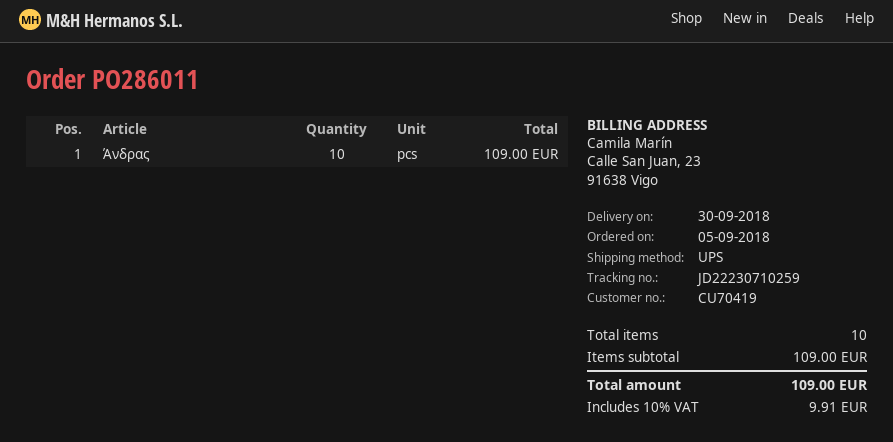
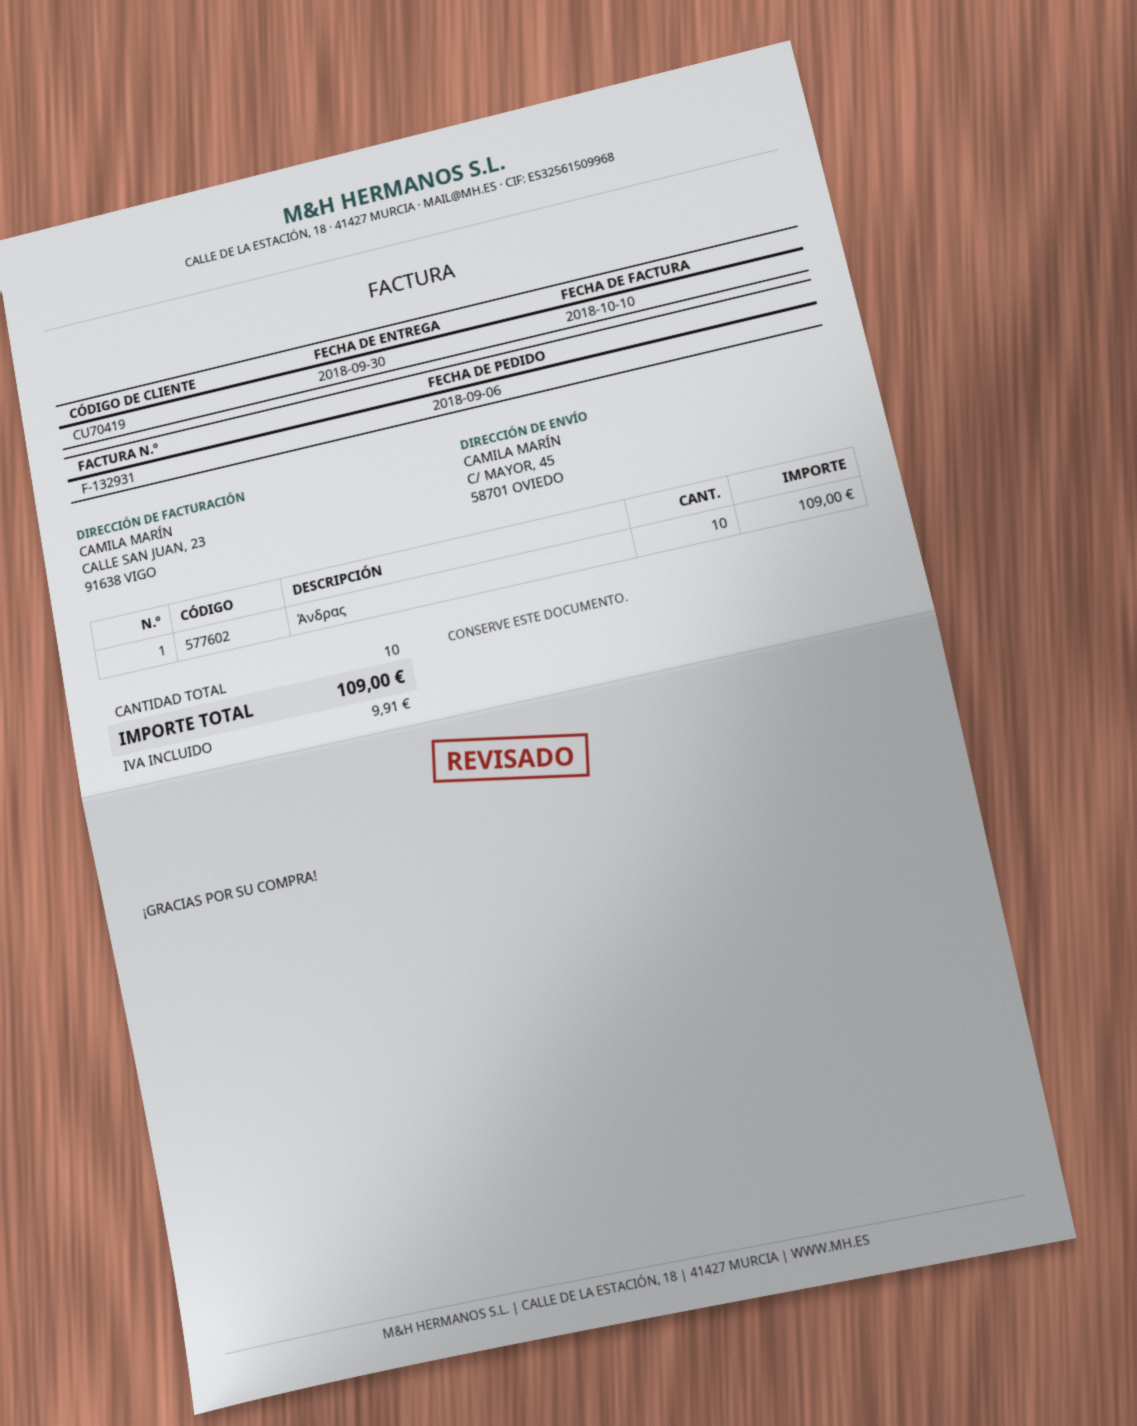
order date: 2018-09-05 -> 2018-09-06

